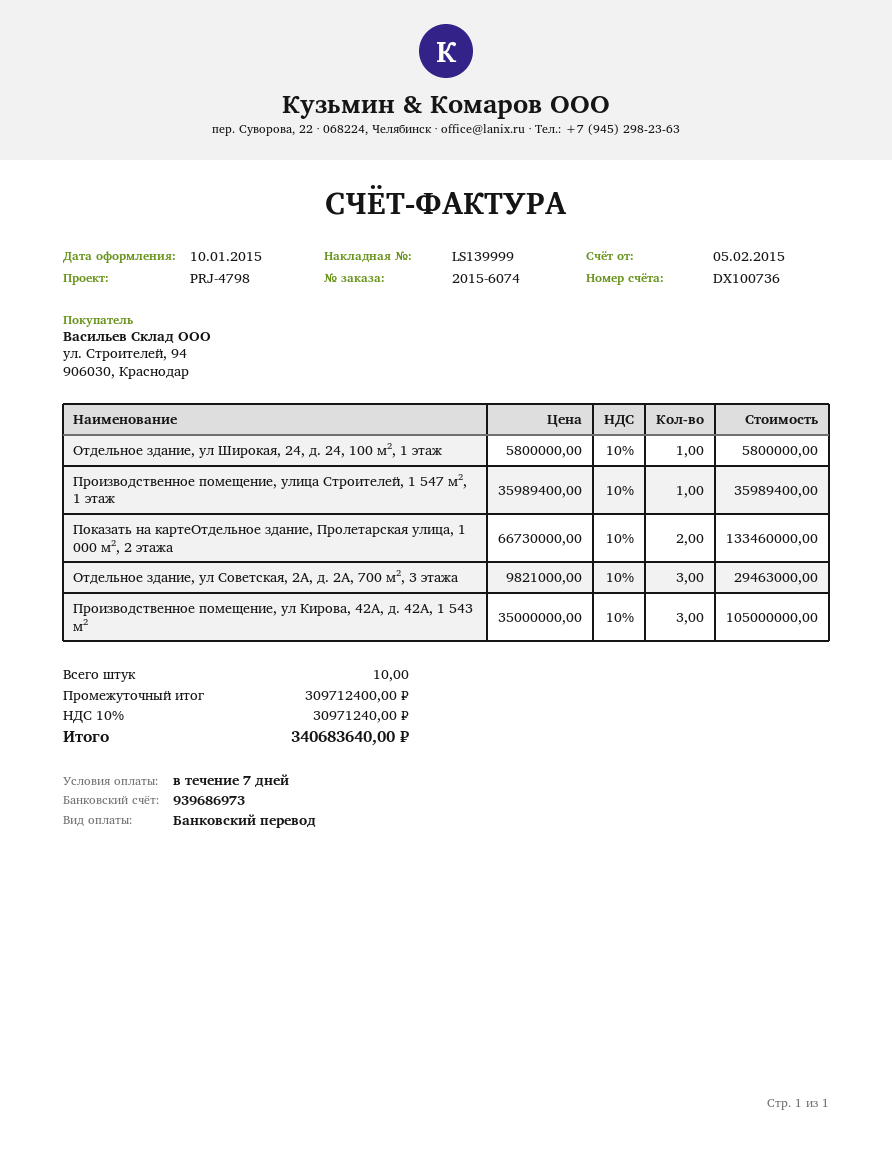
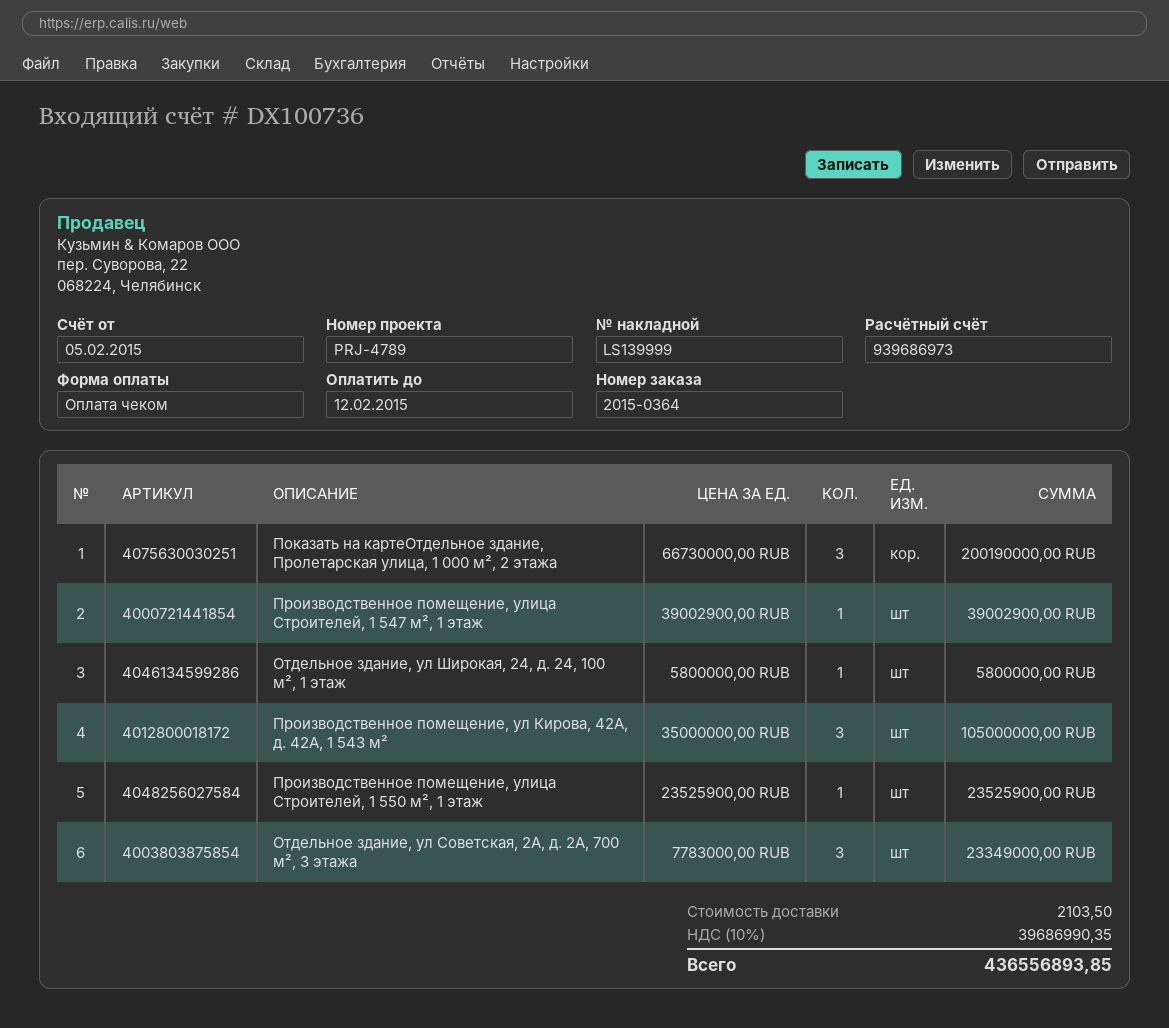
order number: 2015-6074 -> 2015-0364
reference: PRJ-4798 -> PRJ-4789
payment method: bank transfer -> cheque
Производственное помещение, улица Строителей, 1 547 м², 1 этаж: 1 x 35989400.00 = 35989400.00 -> 1 x 39002900.00 = 39002900.00
Показать на картеОтдельное здание, Пролетарская улица, 1 000 м², 2 этажа: 2 x 66730000.00 = 133460000.00 -> 3 x 66730000.00 = 200190000.00
Отдельное здание, ул Советская, 2А, д. 2А, 700 м², 3 этажа: 3 x 9821000.00 = 29463000.00 -> 3 x 7783000.00 = 23349000.00
Производственное помещение, улица Строителей, 1 550 м², 1 этаж: none -> 1 x 23525900.00 = 23525900.00
shipping: none -> 2103.50
tax: 10% = 30971240.00 -> 10% = 39686990.35
total: 340683640.00 -> 436556893.85

